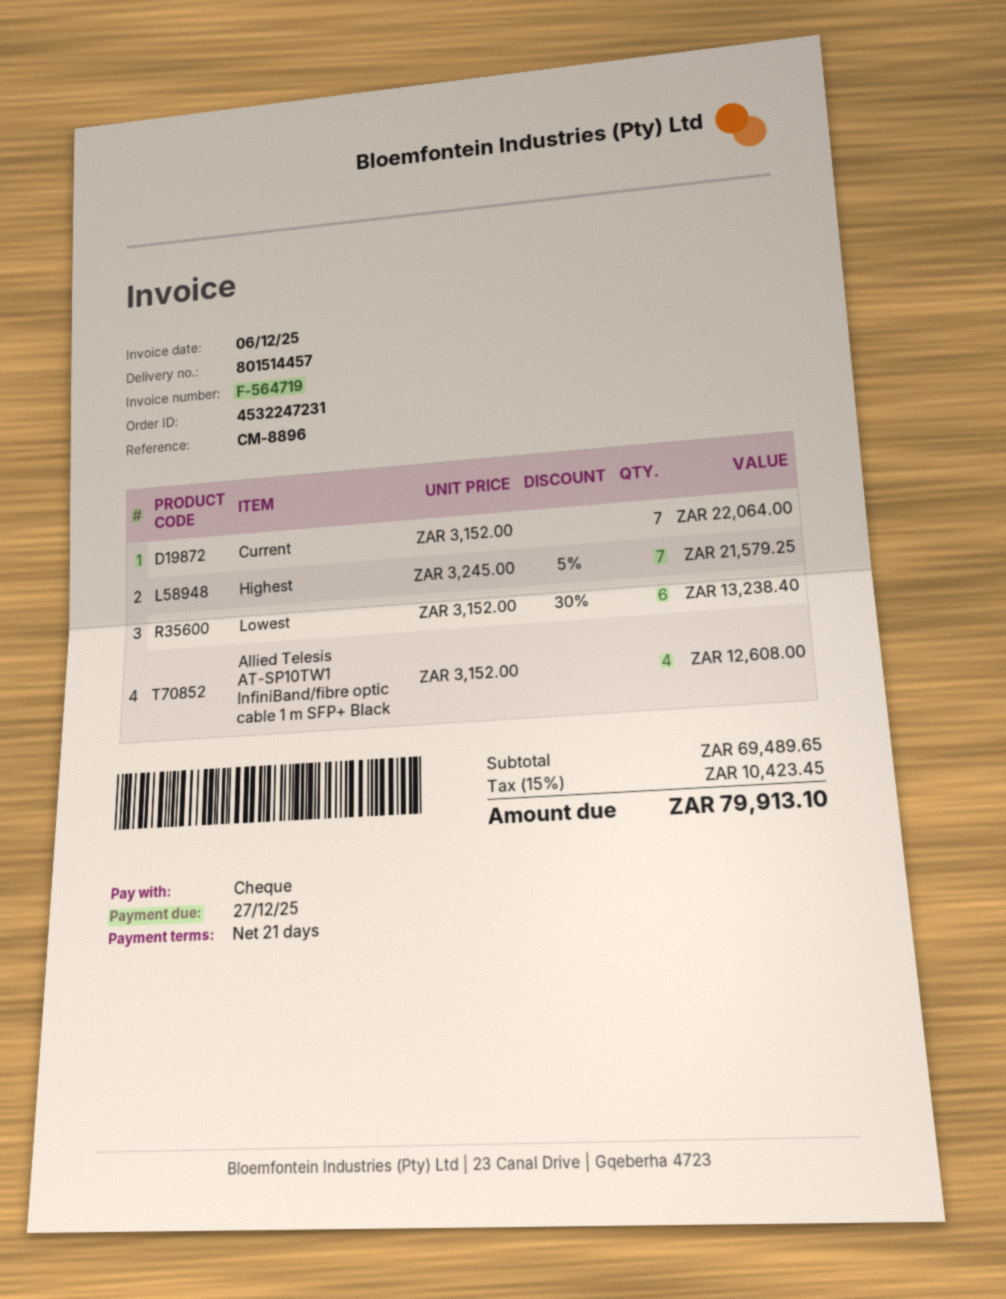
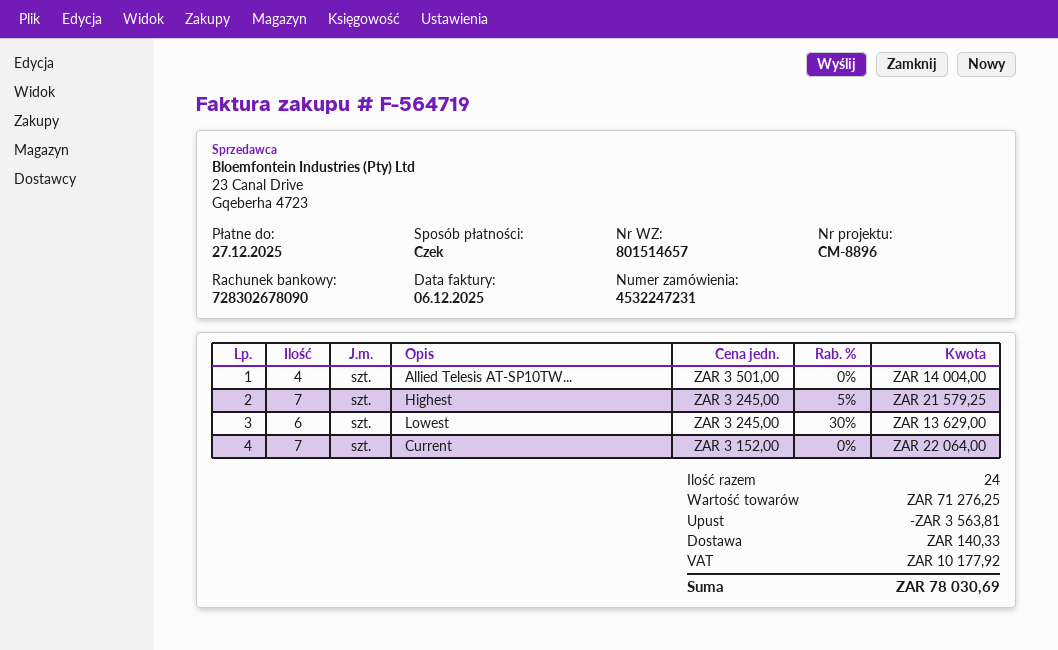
delivery note number: 801514457 -> 801514657
Lowest: 6 x 3152.00 - 30% = 13238.40 -> 6 x 3245.00 - 30% = 13629.00
Allied Telesis AT-SP10TW1 InfiniBand/fibre optic cable 1 m SFP+ Black: 4 x 3152.00 = 12608.00 -> 4 x 3501.00 = 14004.00
subtotal: 69489.65 -> 71276.25
discount: none -> 3563.81
shipping: none -> 140.33
tax: 10423.45 -> 10177.92
total: 79913.10 -> 78030.69

